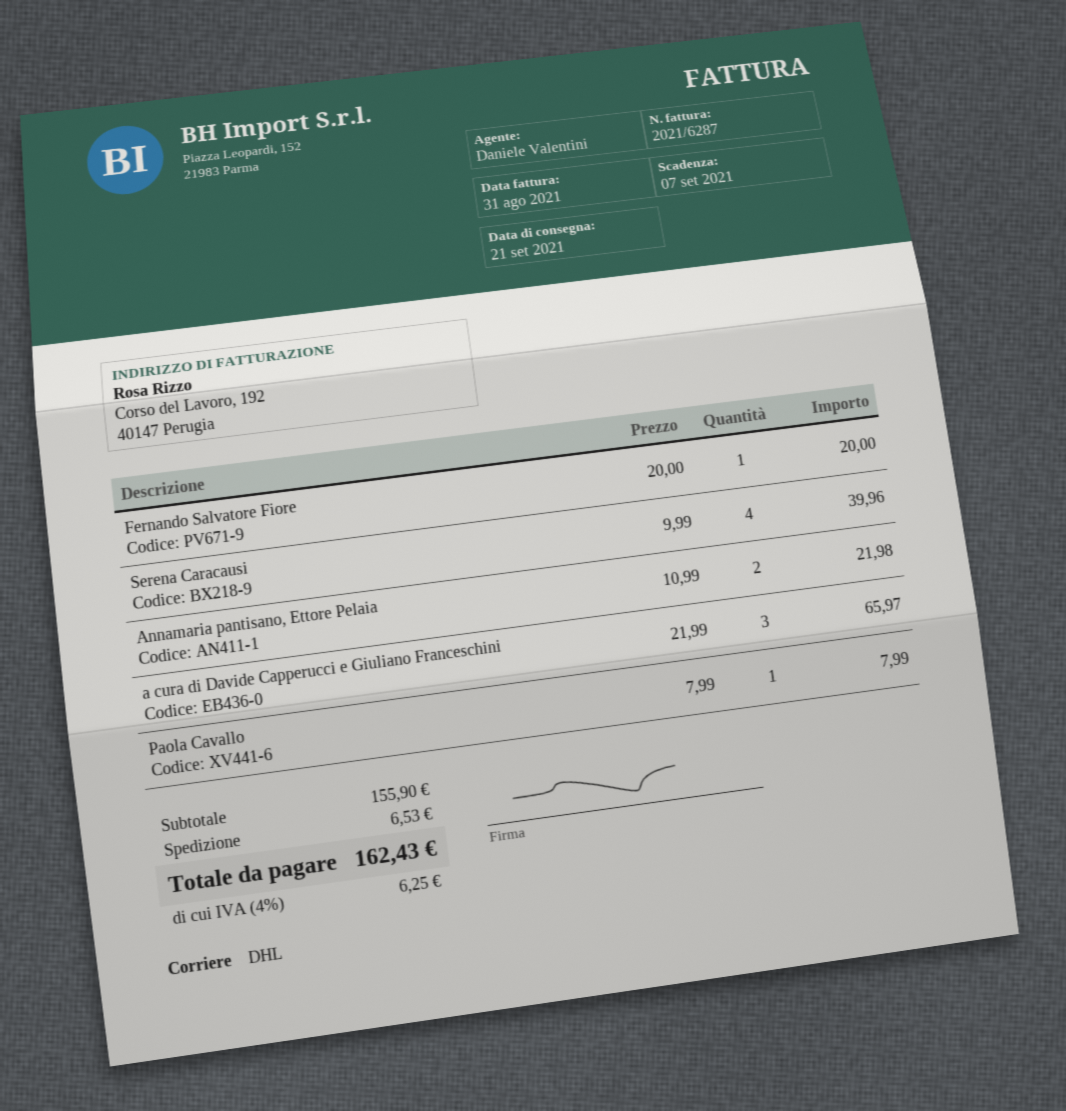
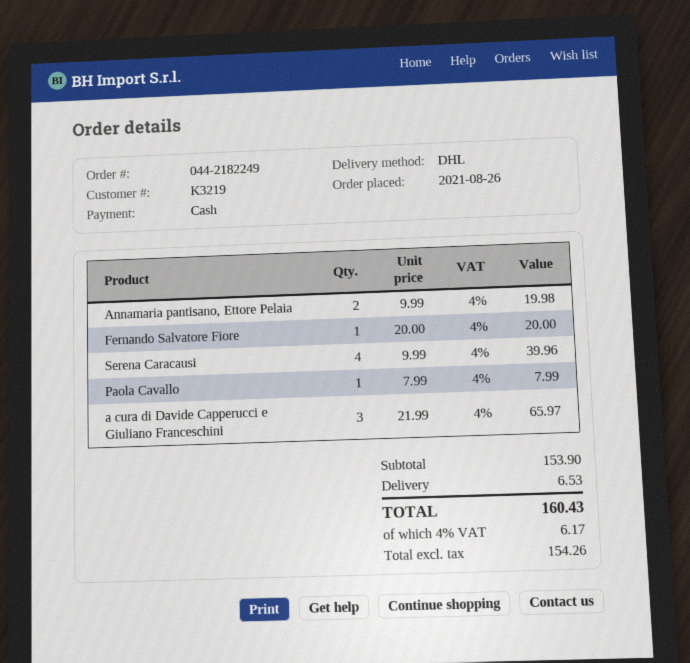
Annamaria pantisano, Ettore Pelaia: 2 x 10.99 = 21.98 -> 2 x 9.99 = 19.98
subtotal: 155.90 -> 153.90
tax: 4% = 6.25 -> 4% = 6.17
total: 162.43 -> 160.43

